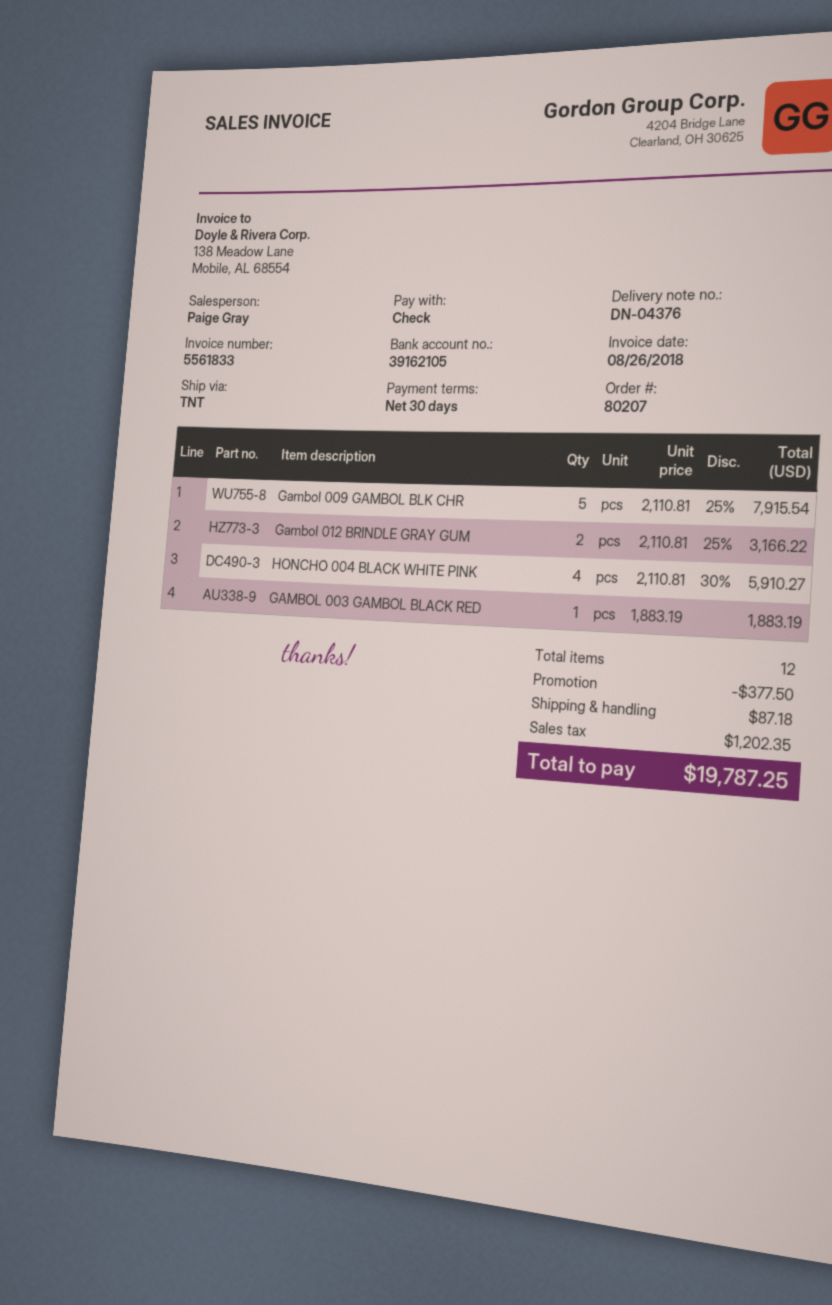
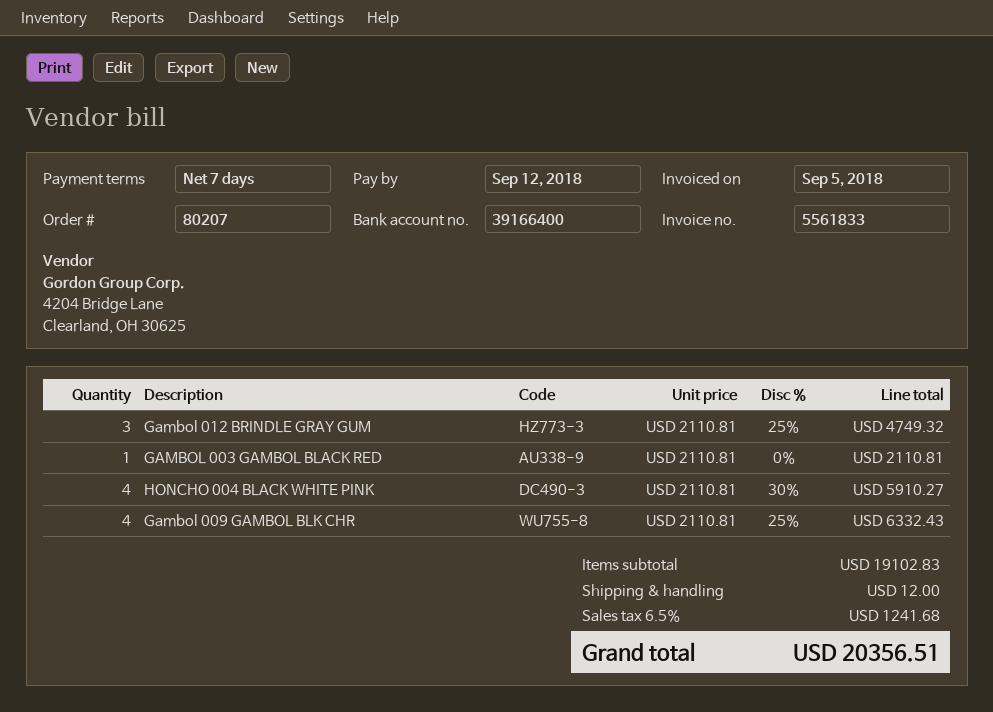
invoice date: 2018-08-26 -> 2018-09-05
payment terms: 30 days -> 7 days
bank account: 39162105 -> 39166400
Gambol 009 GAMBOL BLK CHR: 5 x 2110.81 - 25% = 7915.54 -> 4 x 2110.81 - 25% = 6332.43
Gambol 012 BRINDLE GRAY GUM: 2 x 2110.81 - 25% = 3166.22 -> 3 x 2110.81 - 25% = 4749.32
GAMBOL 003 GAMBOL BLACK RED: 1 x 1883.19 = 1883.19 -> 1 x 2110.81 = 2110.81
discount: 377.50 -> none
shipping: 87.18 -> 12.00
tax: 1202.35 -> 1241.68
total: 19787.25 -> 20356.51

